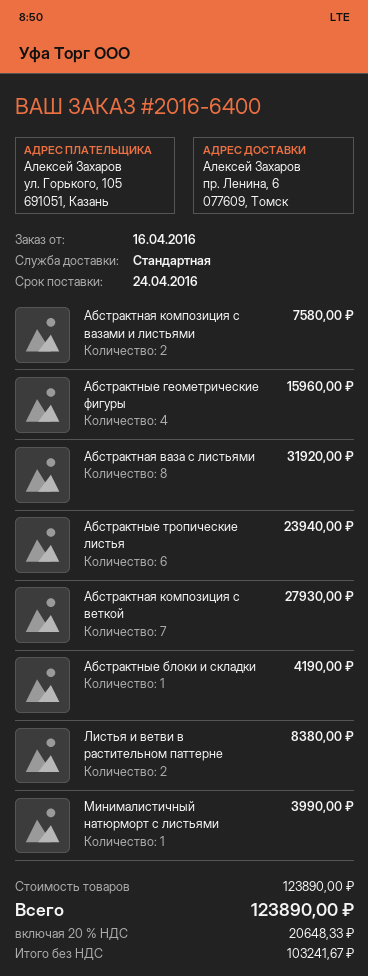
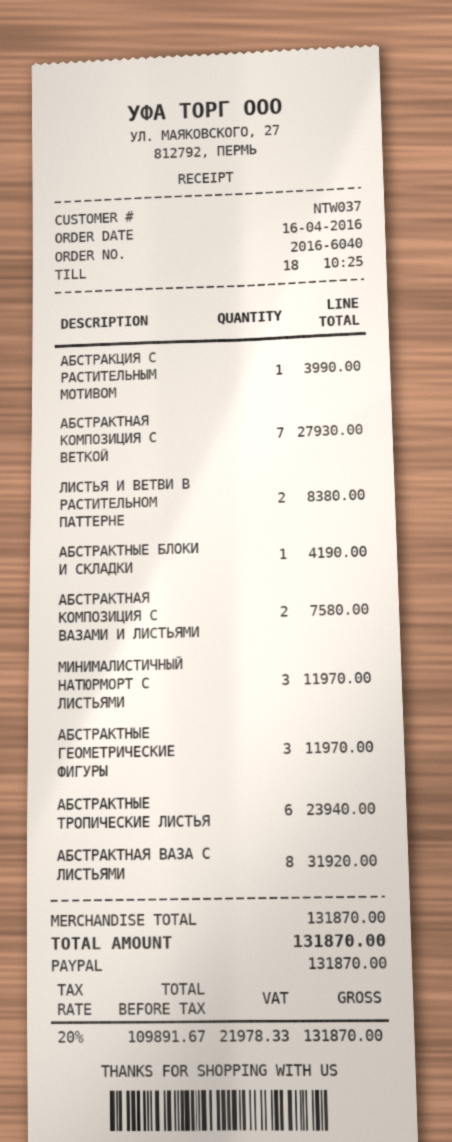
order number: 2016-6400 -> 2016-6040
Абстрактные геометрические фигуры: 4 for 15960.00 -> 3 for 11970.00
Минималистичный натюрморт с листьями: 1 for 3990.00 -> 3 for 11970.00
АБСТРАКЦИЯ С РАСТИТЕЛЬНЫМ МОТИВОМ: none -> 1 for 3990.00
subtotal: 123890.00 -> 131870.00
net: 103241.67 -> 109891.67
tax: 20% = 20648.33 -> 20% = 21978.33
total: 123890.00 -> 131870.00

